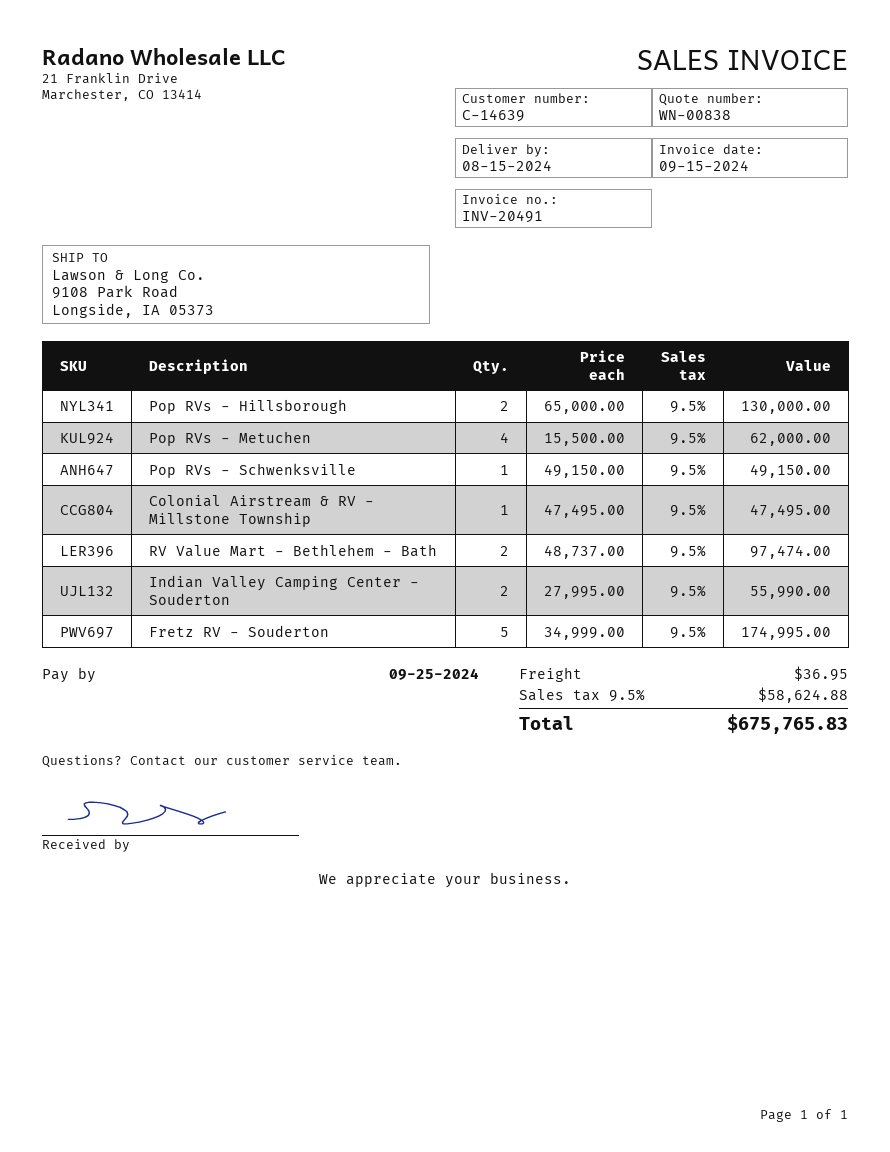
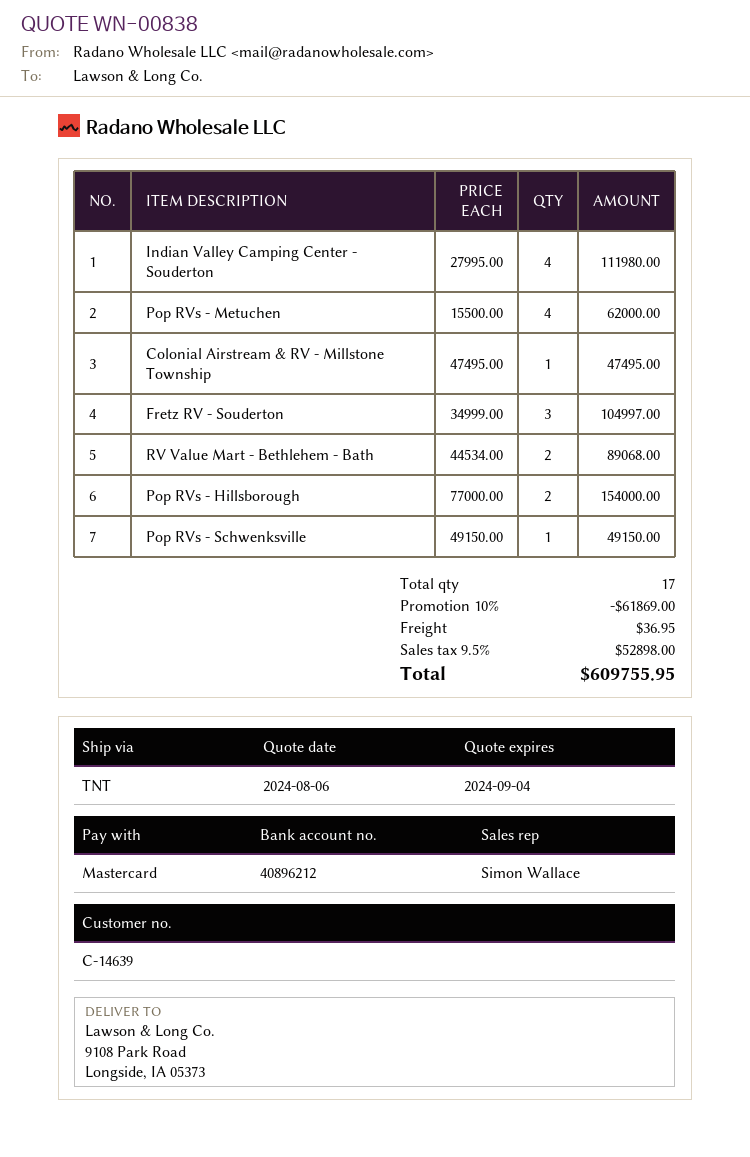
Pop RVs - Hillsborough: 2 x 65000.00 = 130000.00 -> 2 x 77000.00 = 154000.00
RV Value Mart - Bethlehem - Bath: 2 x 48737.00 = 97474.00 -> 2 x 44534.00 = 89068.00
Indian Valley Camping Center - Souderton: 2 x 27995.00 = 55990.00 -> 4 x 27995.00 = 111980.00
Fretz RV - Souderton: 5 x 34999.00 = 174995.00 -> 3 x 34999.00 = 104997.00
discount: none -> 10% = 61869.00
tax: 9.5% = 58624.88 -> 9.5% = 52898.00
total: 675765.83 -> 609755.95

